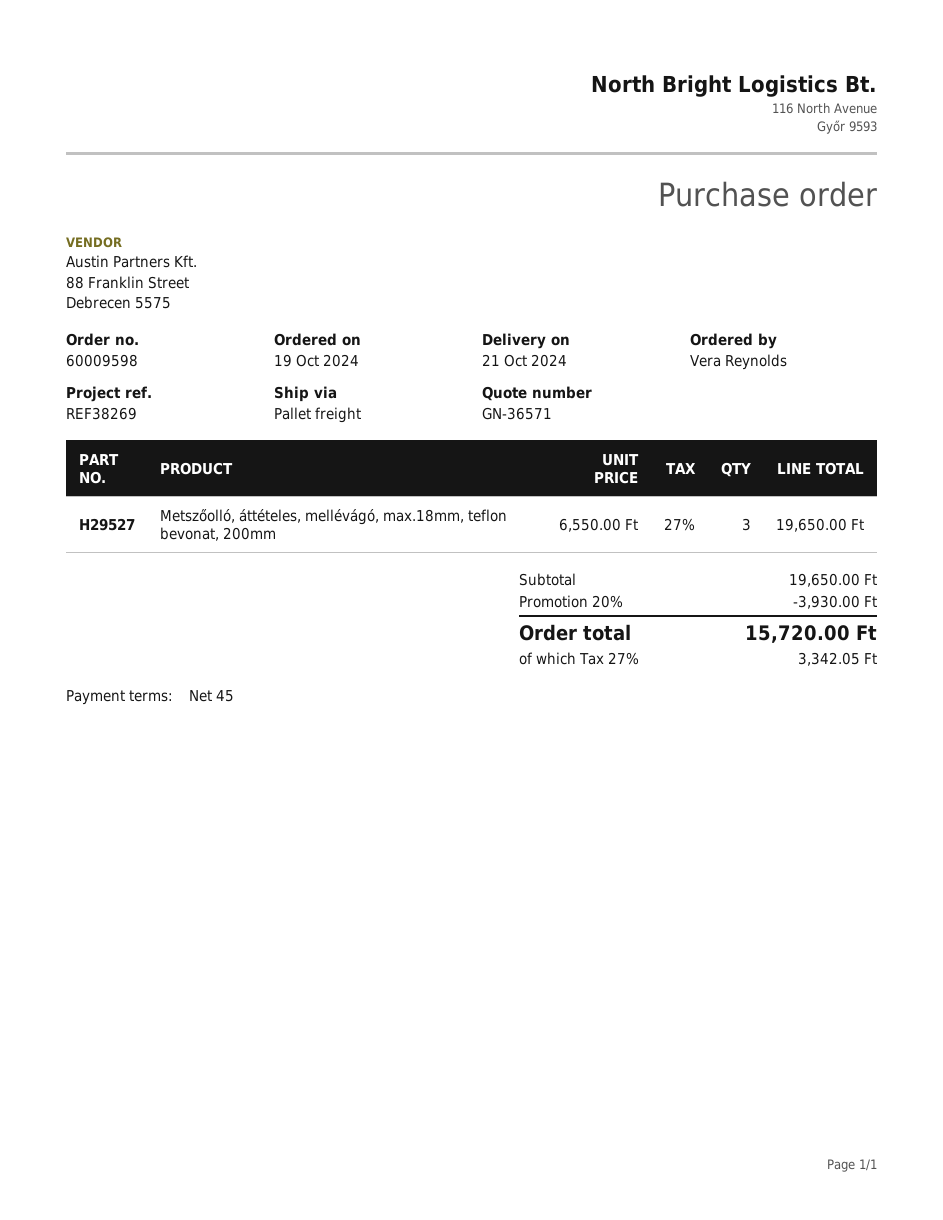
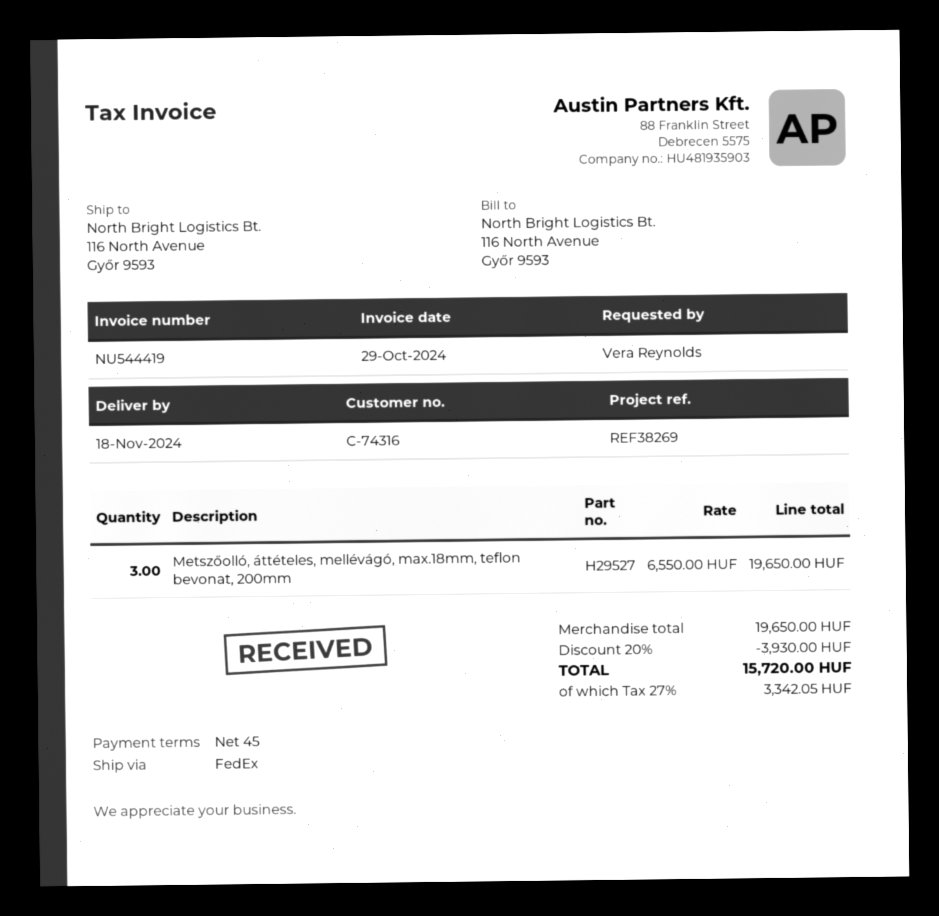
delivery date: 2024-10-21 -> 2024-11-18
shipping method: pallet freight -> FedEx

